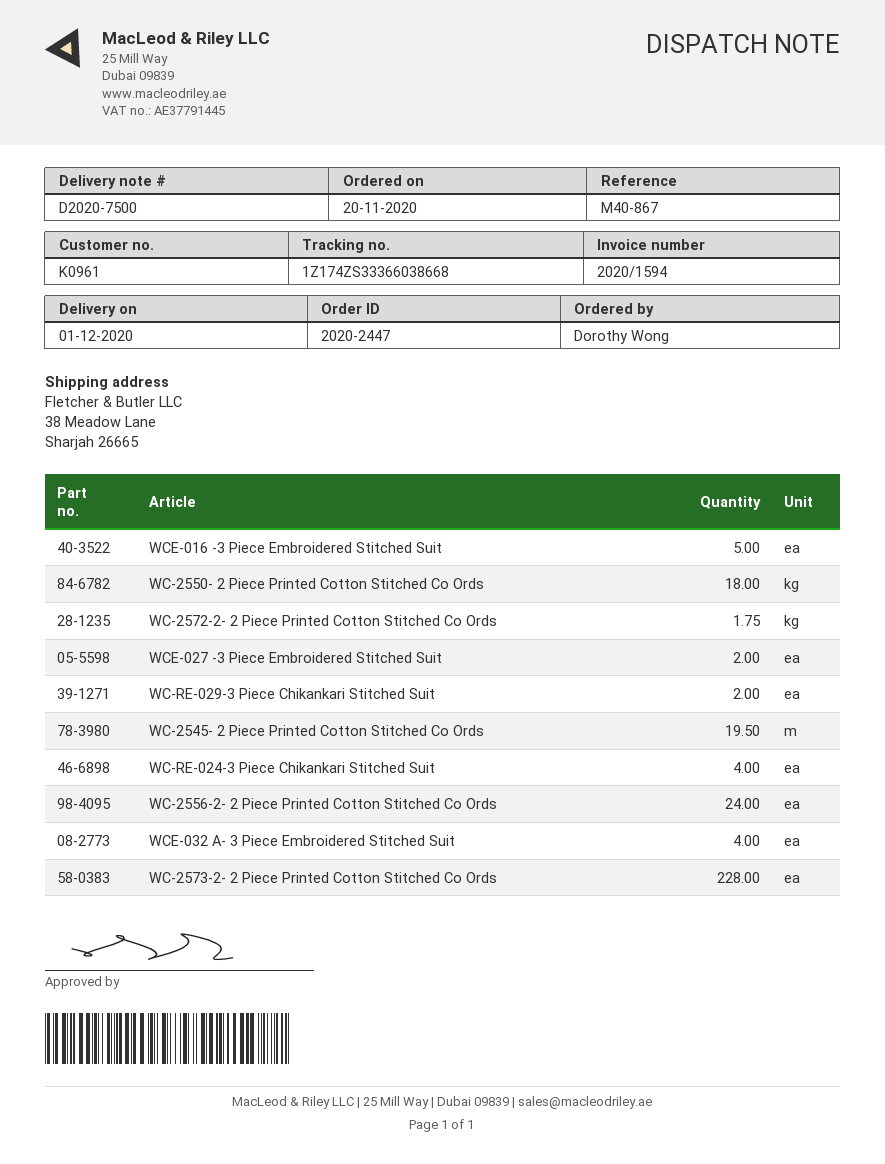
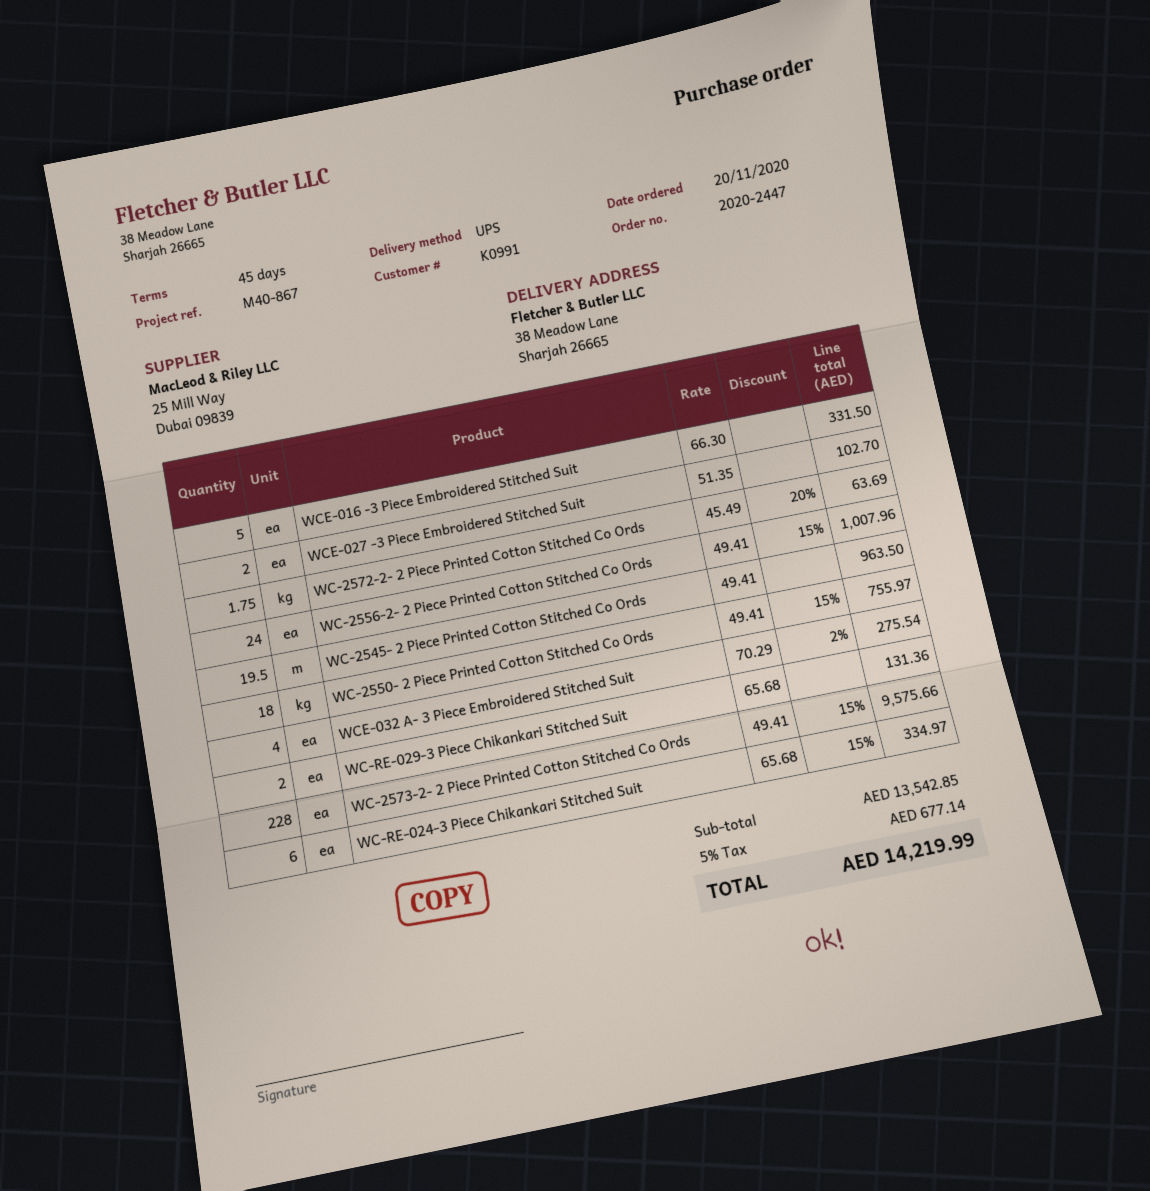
customer number: K0961 -> K0991
WC-RE-024-3 Piece Chikankari Stitched Suit: 4 -> 6

